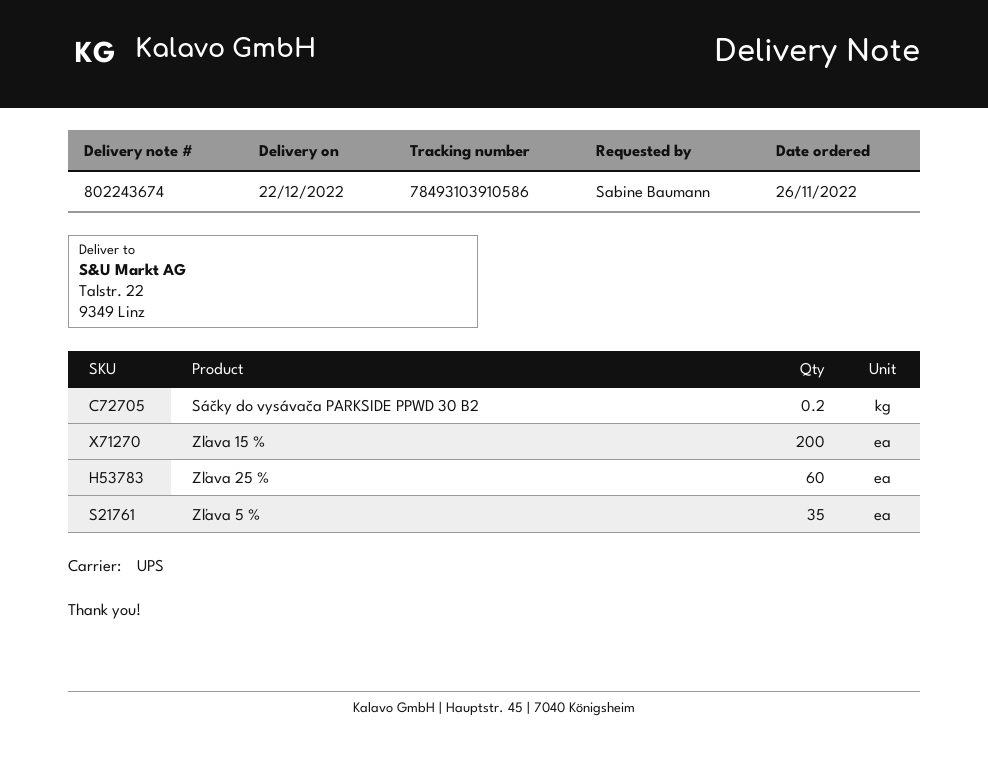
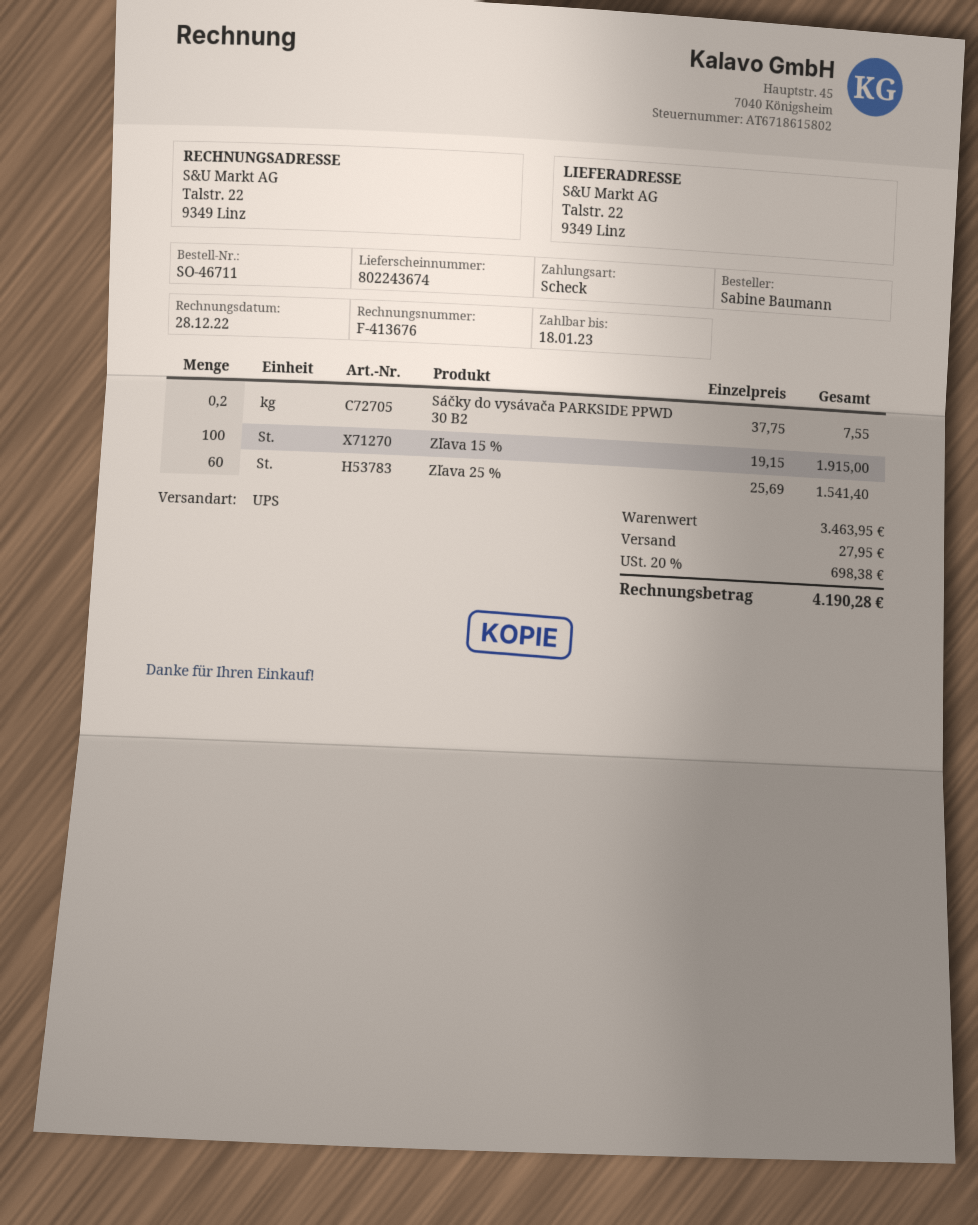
Zľava 15 %: 200 -> 100
Zľava 5 %: 35 -> none

